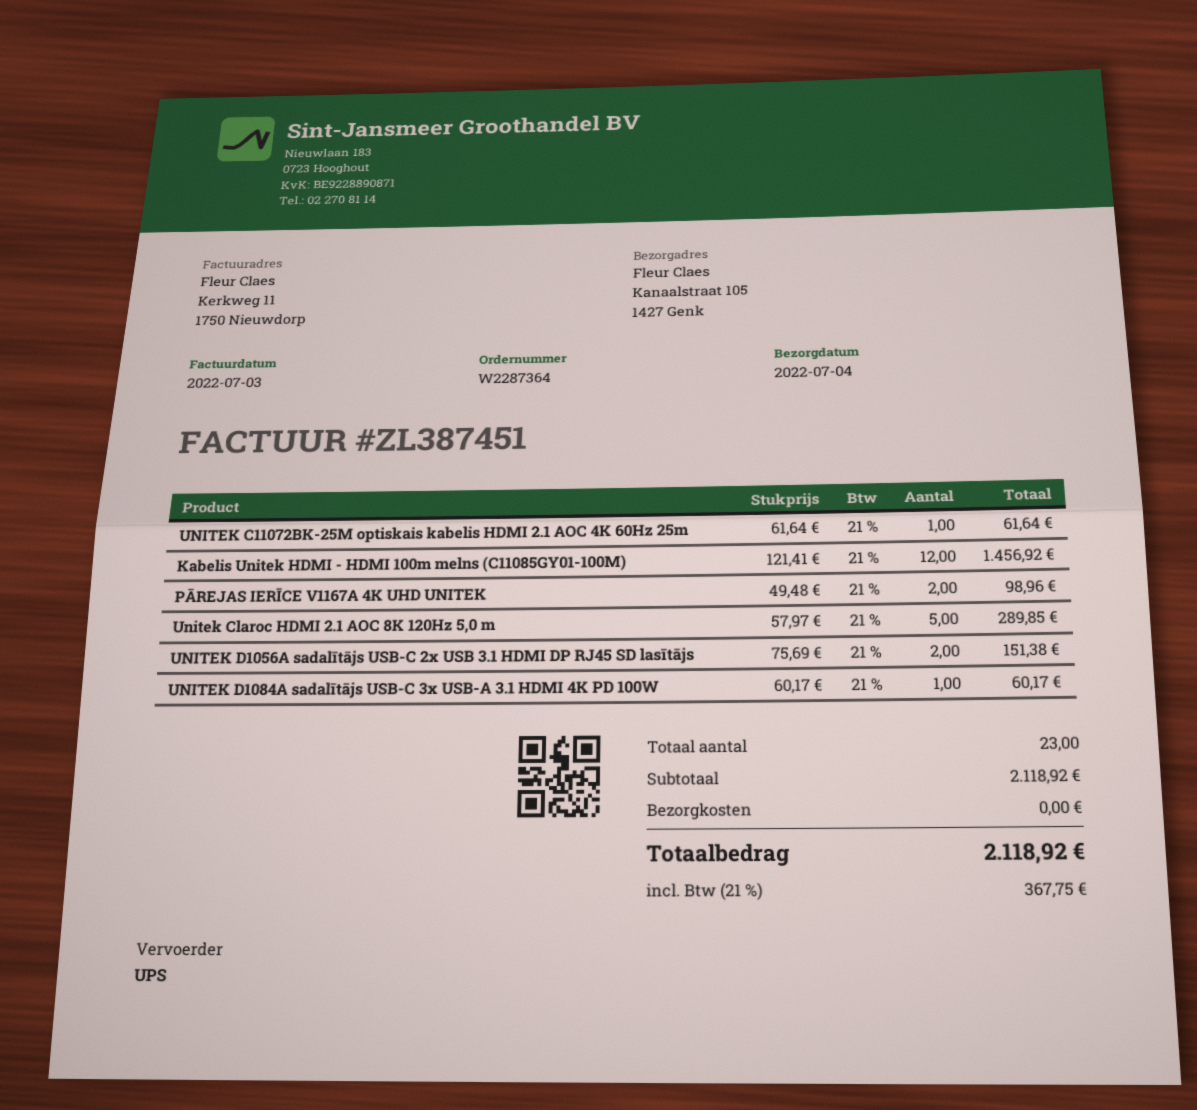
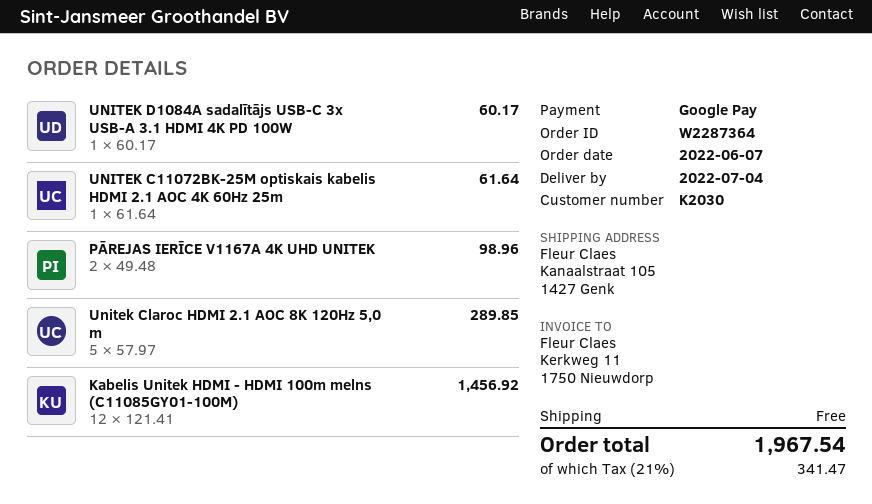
UNITEK D1056A sadalītājs USB-C 2x USB 3.1 HDMI DP RJ45 SD lasītājs: 2 x 75.69 = 151.38 -> none
tax: 21% = 367.75 -> 21% = 341.47
total: 2118.92 -> 1967.54

